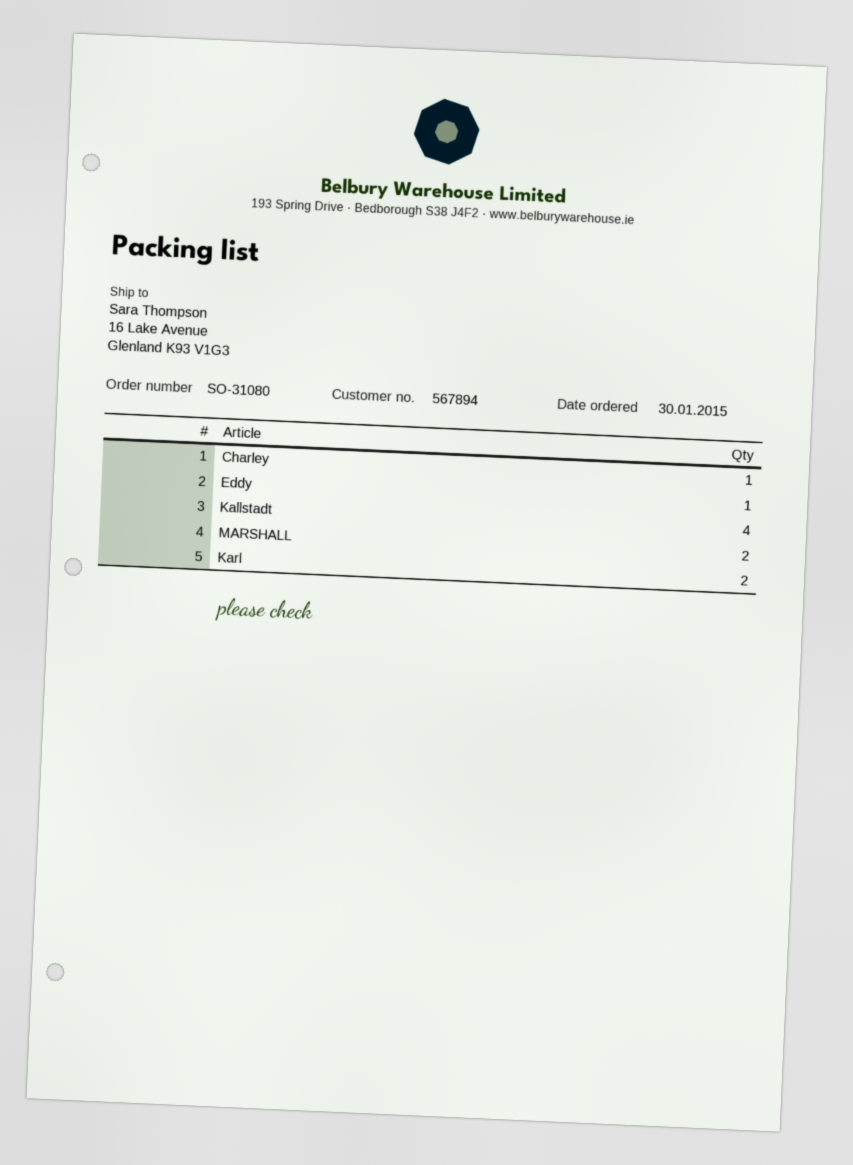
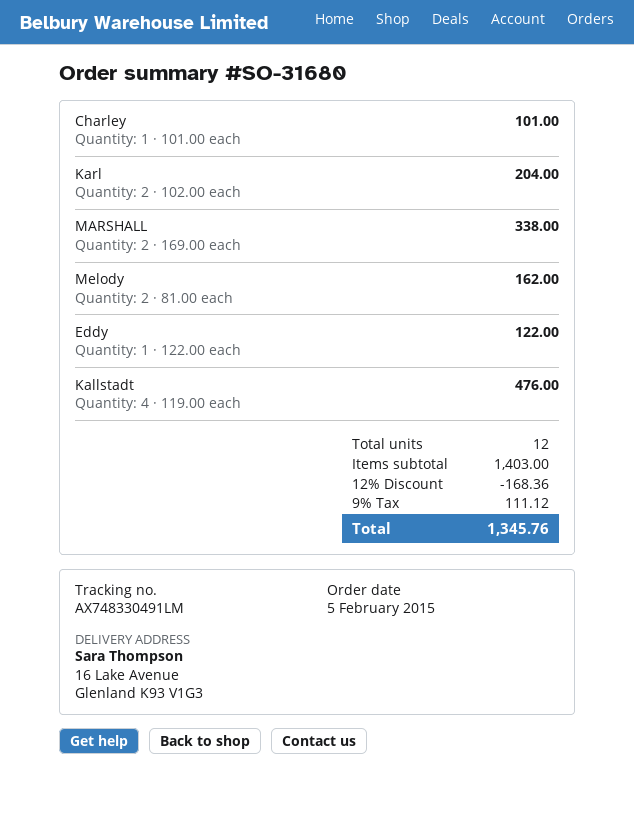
order number: SO-31080 -> SO-31680
order date: 2015-01-30 -> 2015-02-05
Melody: none -> 2

